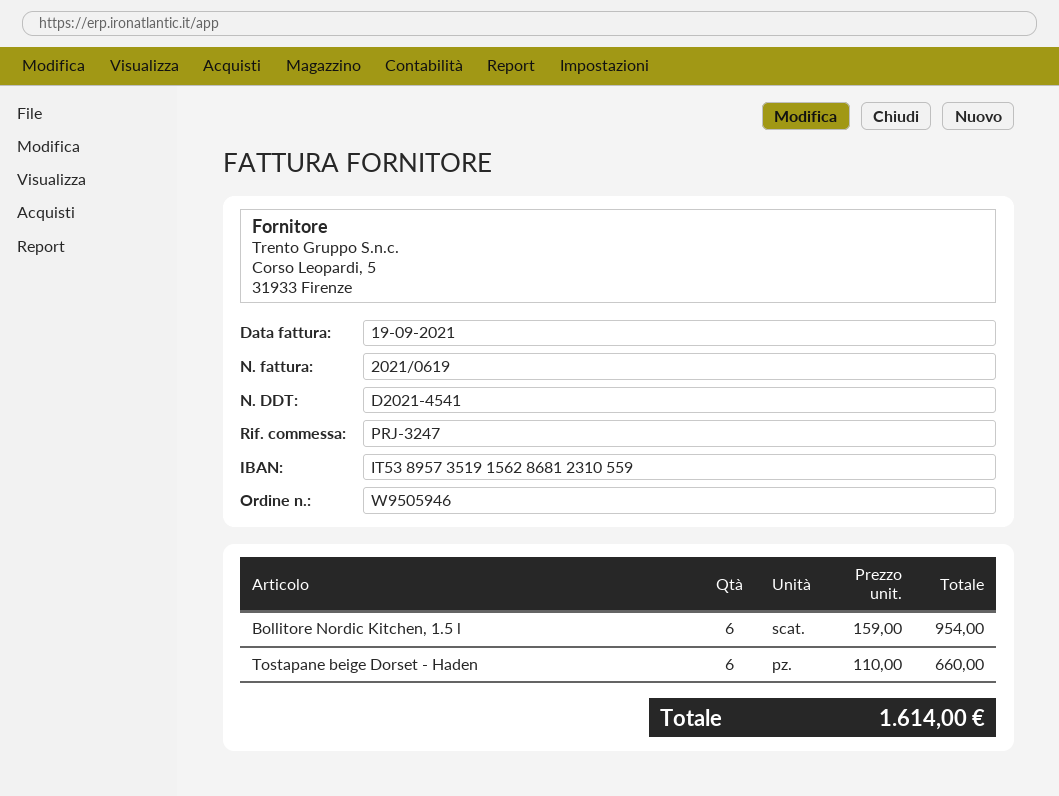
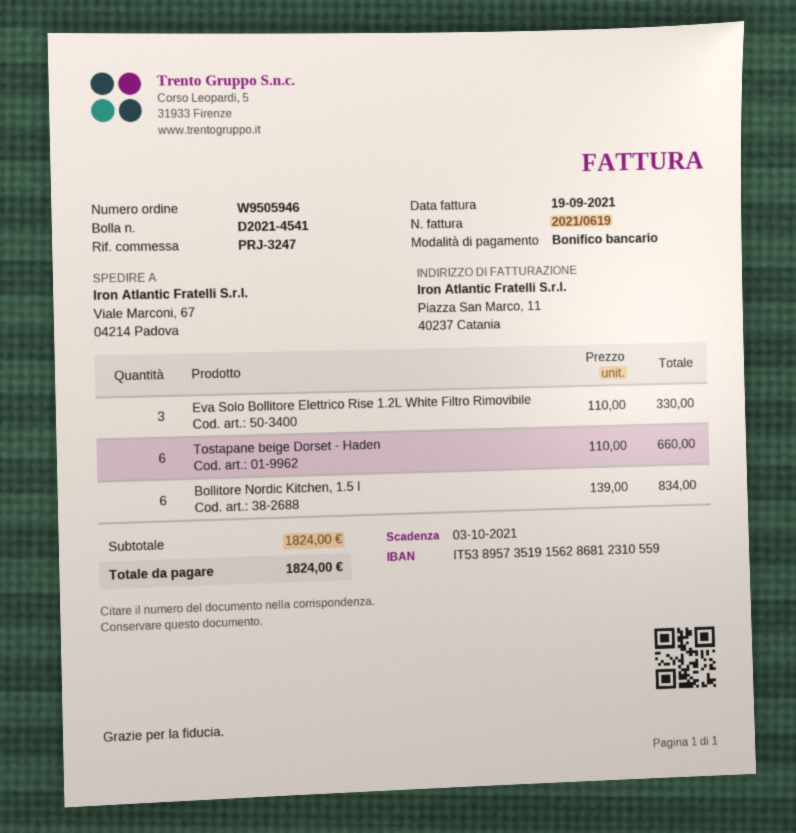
Bollitore Nordic Kitchen, 1.5 l: 6 x 159.00 = 954.00 -> 6 x 139.00 = 834.00
Eva Solo Bollitore Elettrico Rise 1.2L White Filtro Rimovibile: none -> 3 x 110.00 = 330.00
total: 1614.00 -> 1824.00

